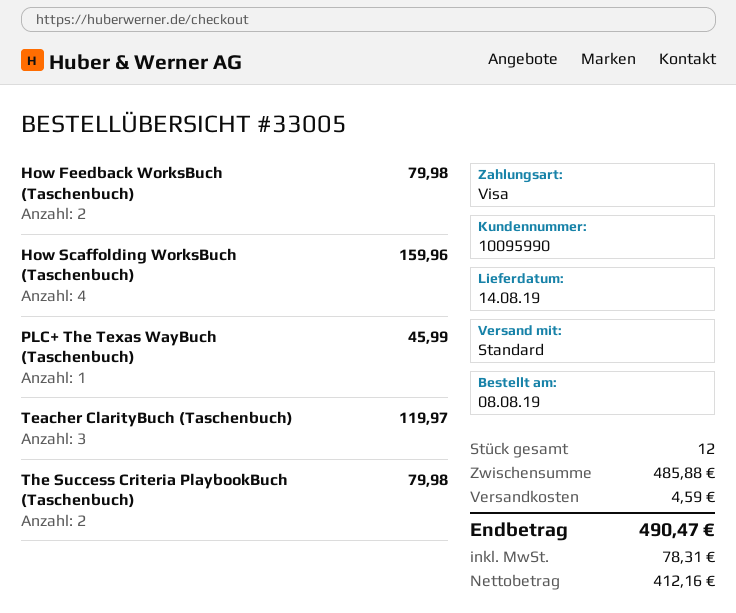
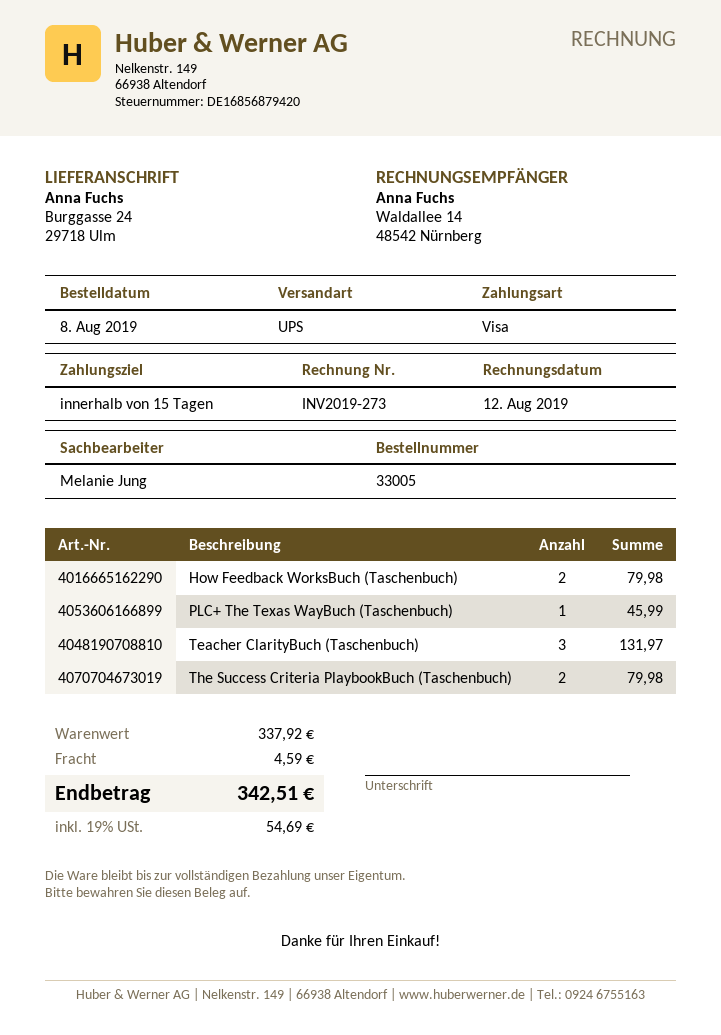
shipping method: standard -> UPS
How Scaffolding WorksBuch (Taschenbuch): 4 for 159.96 -> none
Teacher ClarityBuch (Taschenbuch): 3 for 119.97 -> 3 for 131.97
subtotal: 485.88 -> 337.92
tax: 78.31 -> 54.69
total: 490.47 -> 342.51

